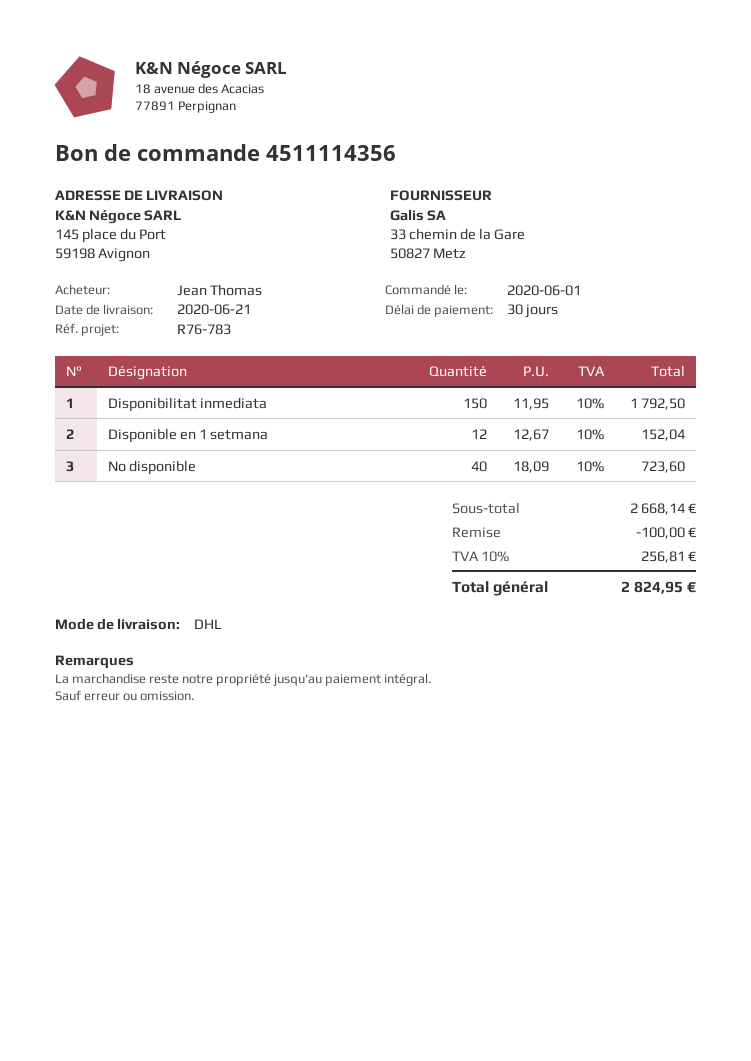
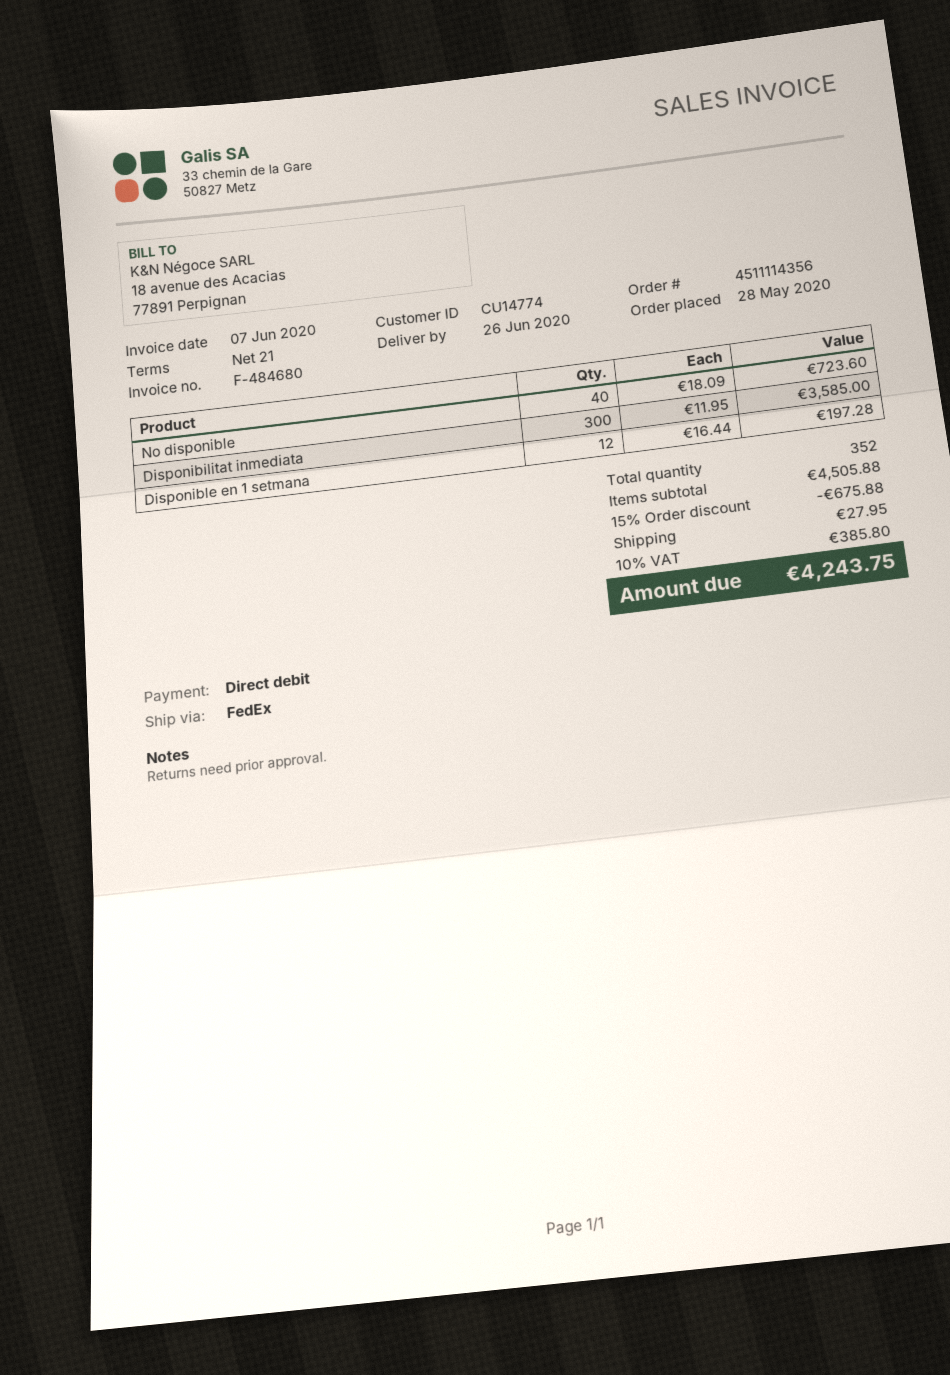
order date: 2020-06-01 -> 2020-05-28
delivery date: 2020-06-21 -> 2020-06-26
payment terms: 30 days -> 21 days
shipping method: DHL -> FedEx
Disponibilitat inmediata: 150 x 11.95 = 1792.50 -> 300 x 11.95 = 3585.00
Disponible en 1 setmana: 12 x 12.67 = 152.04 -> 12 x 16.44 = 197.28
subtotal: 2668.14 -> 4505.88
discount: 100.00 -> 675.88
shipping: none -> 27.95
tax: 10% = 256.81 -> 10% = 385.80
total: 2824.95 -> 4243.75

